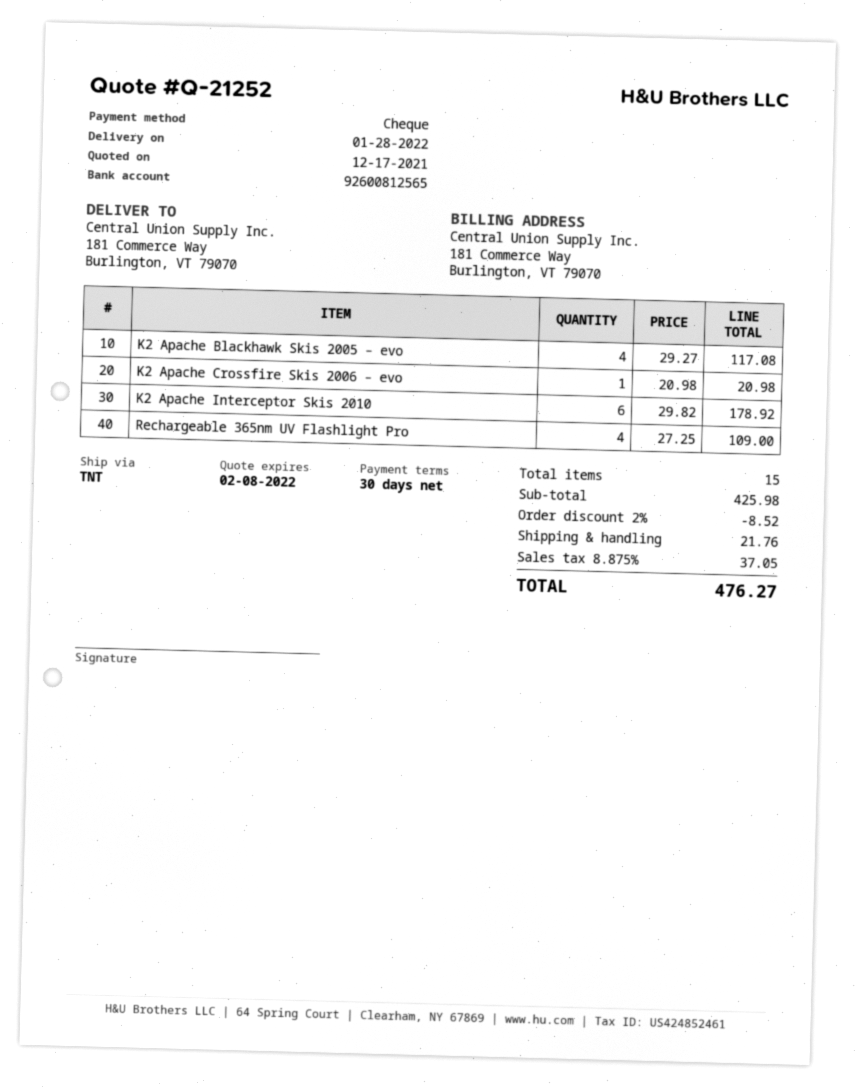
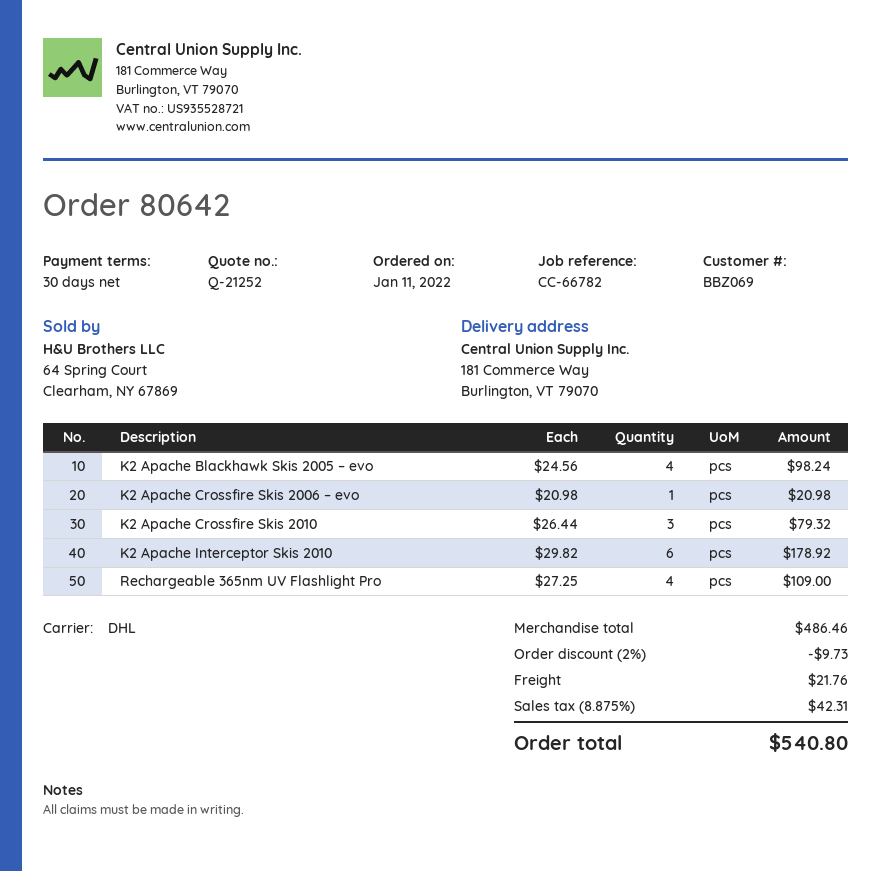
shipping method: TNT -> DHL
K2 Apache Blackhawk Skis 2005 – evo: 4 x 29.27 = 117.08 -> 4 x 24.56 = 98.24
K2 Apache Crossfire Skis 2010: none -> 3 x 26.44 = 79.32
subtotal: 425.98 -> 486.46
discount: 2% = 8.52 -> 2% = 9.73
tax: 8.875% = 37.05 -> 8.875% = 42.31
total: 476.27 -> 540.80

